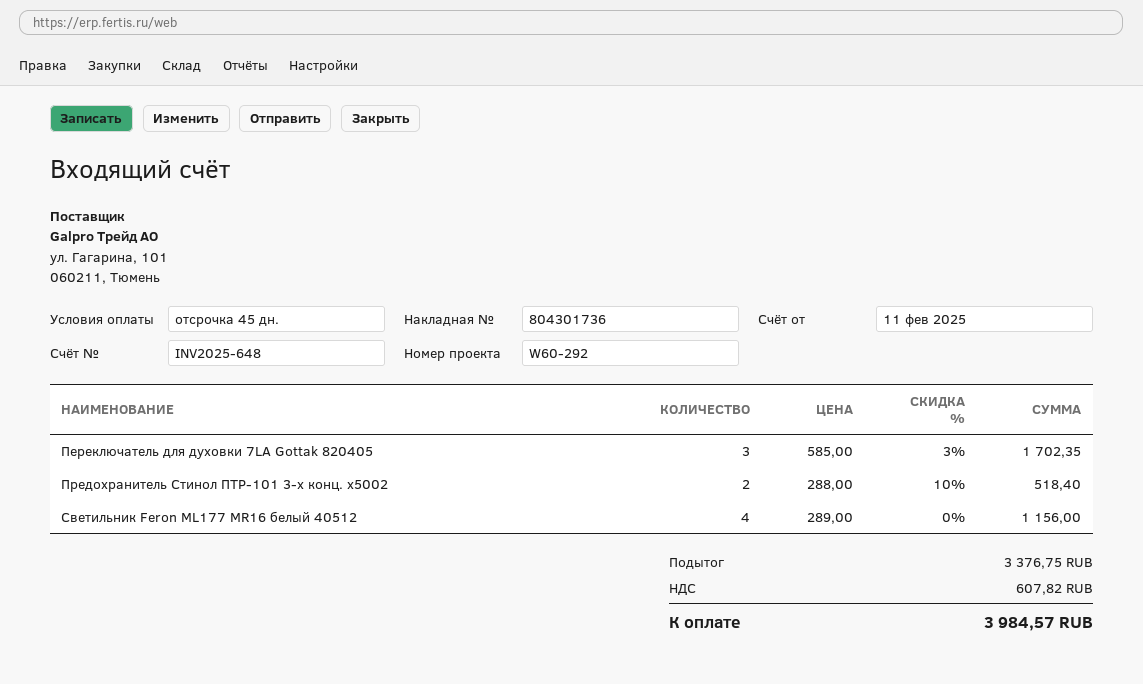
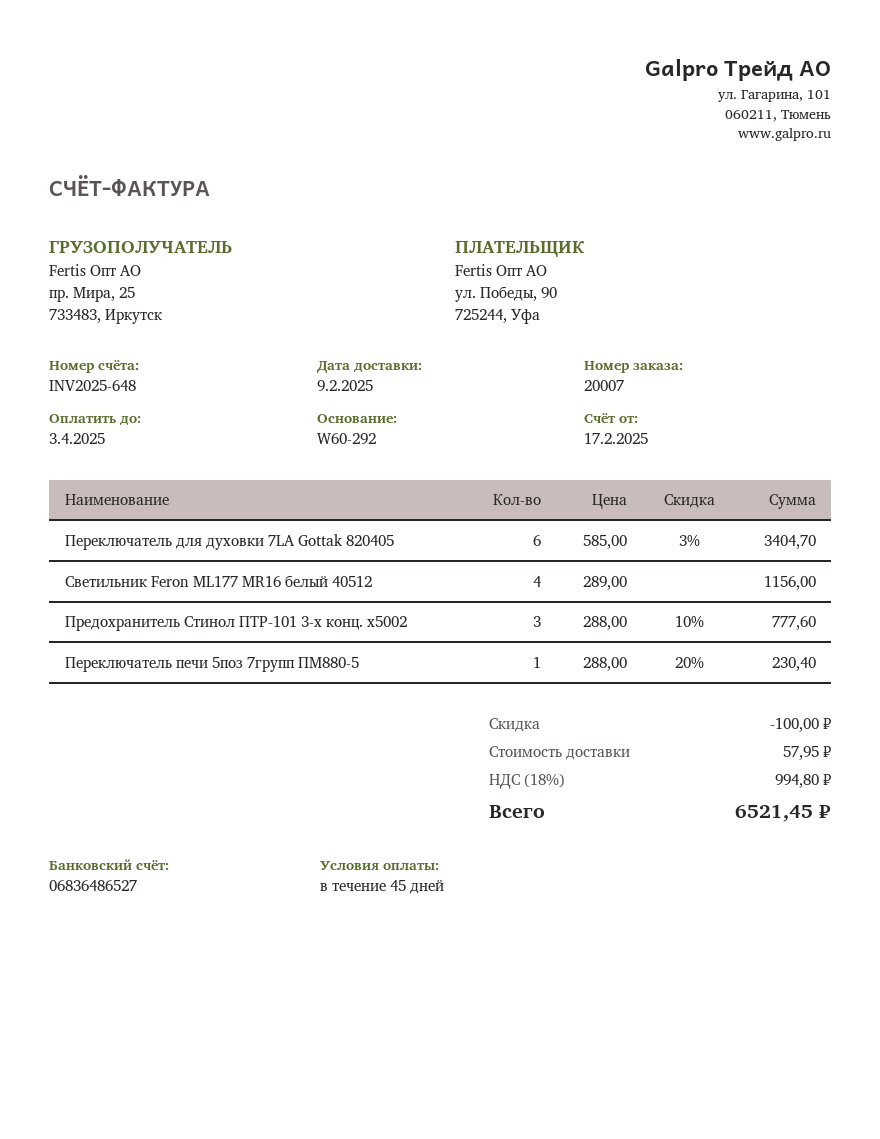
invoice date: 2025-02-11 -> 2025-02-17
Переключатель для духовки 7LA Gottak 820405: 3 x 585.00 - 3% = 1702.35 -> 6 x 585.00 - 3% = 3404.70
Предохранитель Стинол ПТР-101 3-х конц. x5002: 2 x 288.00 - 10% = 518.40 -> 3 x 288.00 - 10% = 777.60
Переключатель печи 5поз 7групп ПМ880-5: none -> 1 x 288.00 - 20% = 230.40
discount: none -> 100.00
shipping: none -> 57.95
tax: 607.82 -> 994.80
total: 3984.57 -> 6521.45

